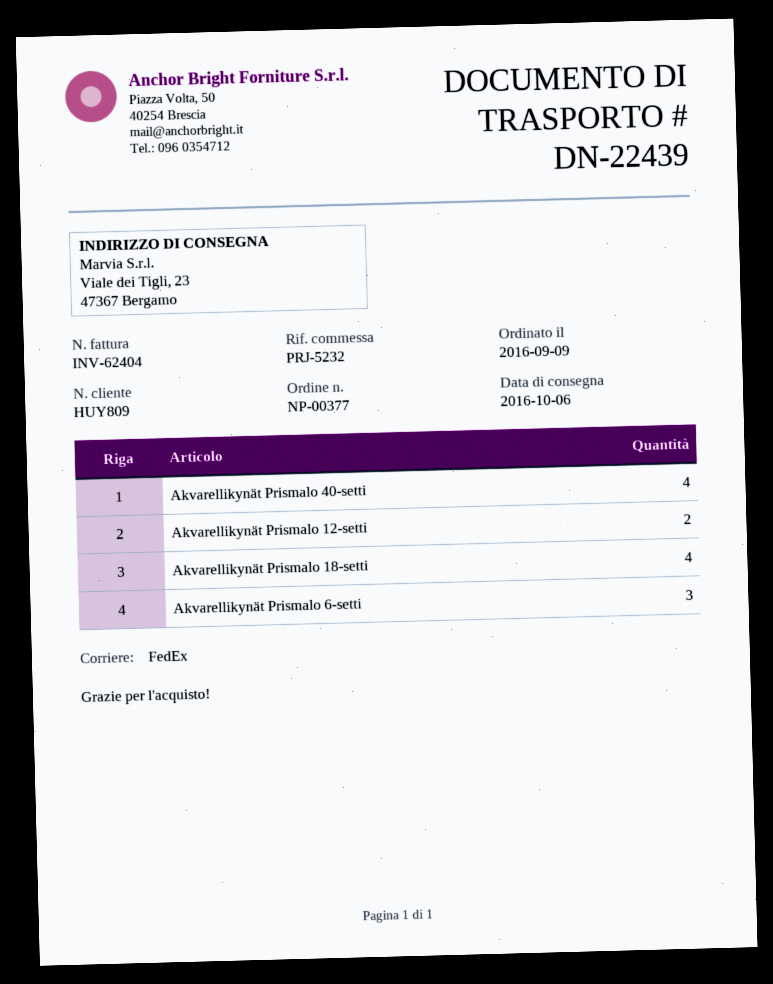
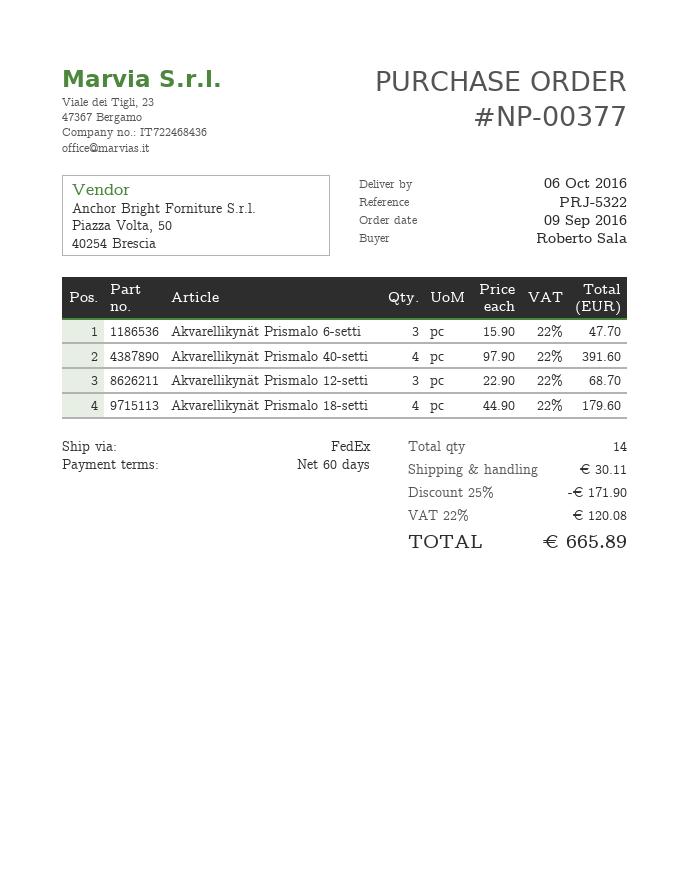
reference: PRJ-5232 -> PRJ-5322
Akvarellikynät Prismalo 12-setti: 2 -> 3

